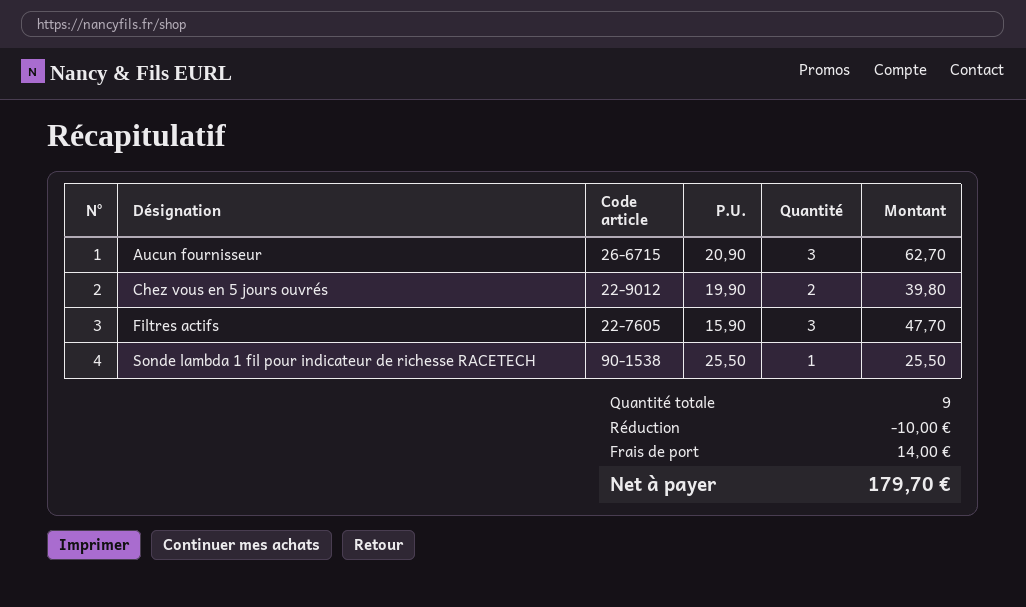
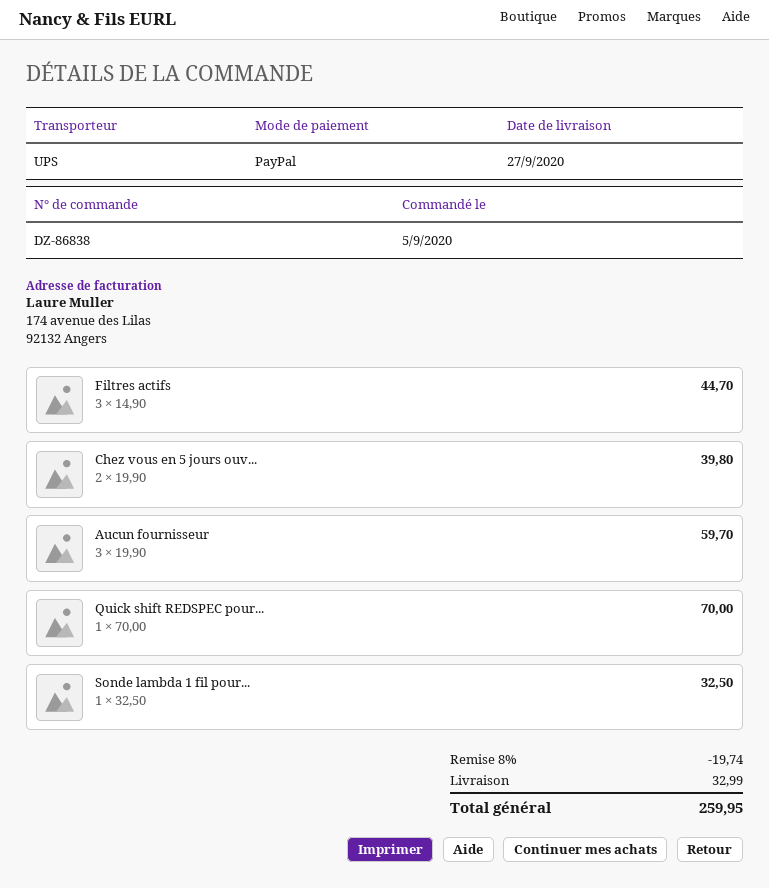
Aucun fournisseur: 3 x 20.90 = 62.70 -> 3 x 19.90 = 59.70
Filtres actifs: 3 x 15.90 = 47.70 -> 3 x 14.90 = 44.70
Sonde lambda 1 fil pour indicateur de richesse RACETECH: 1 x 25.50 = 25.50 -> 1 x 32.50 = 32.50
Quick shift REDSPEC pour...: none -> 1 x 70.00 = 70.00
discount: 10.00 -> 19.74
shipping: 14.00 -> 32.99
total: 179.70 -> 259.95

